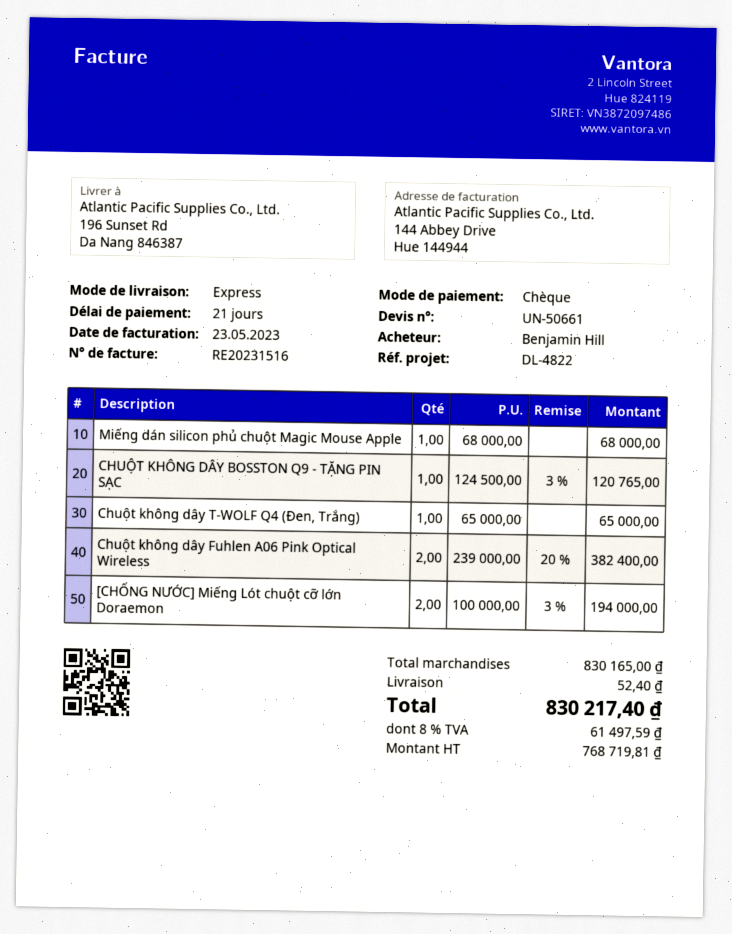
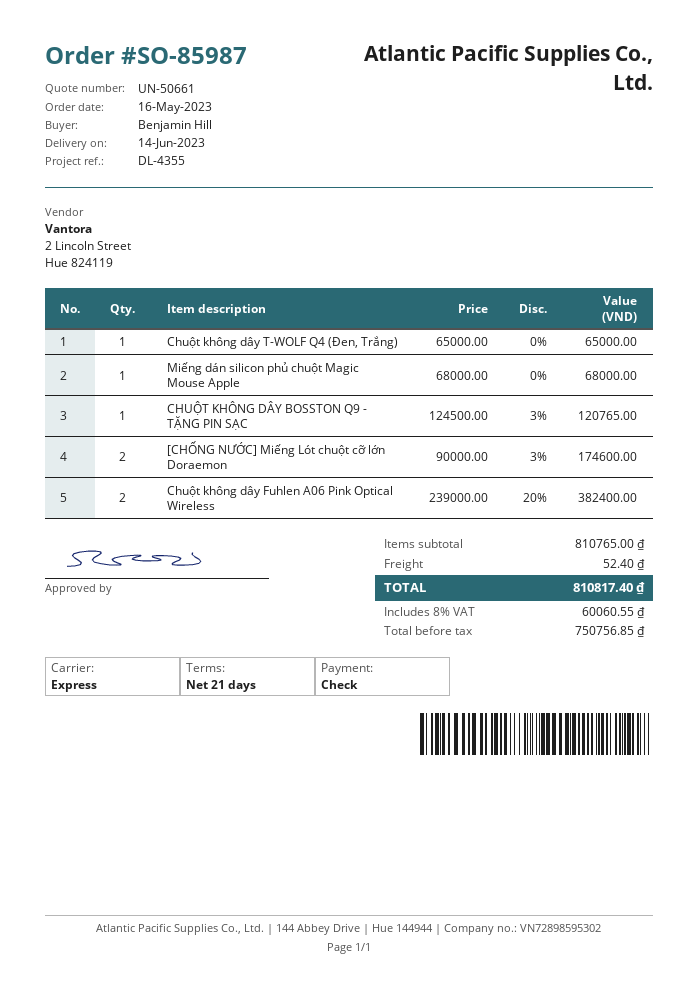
reference: DL-4822 -> DL-4355
[CHỐNG NƯỚC] Miếng Lót chuột cỡ lớn Doraemon: 2 x 100000.00 - 3% = 194000.00 -> 2 x 90000.00 - 3% = 174600.00
subtotal: 830165.00 -> 810765.00
net: 768719.81 -> 750756.85
tax: 8% = 61497.59 -> 8% = 60060.55
total: 830217.40 -> 810817.40

